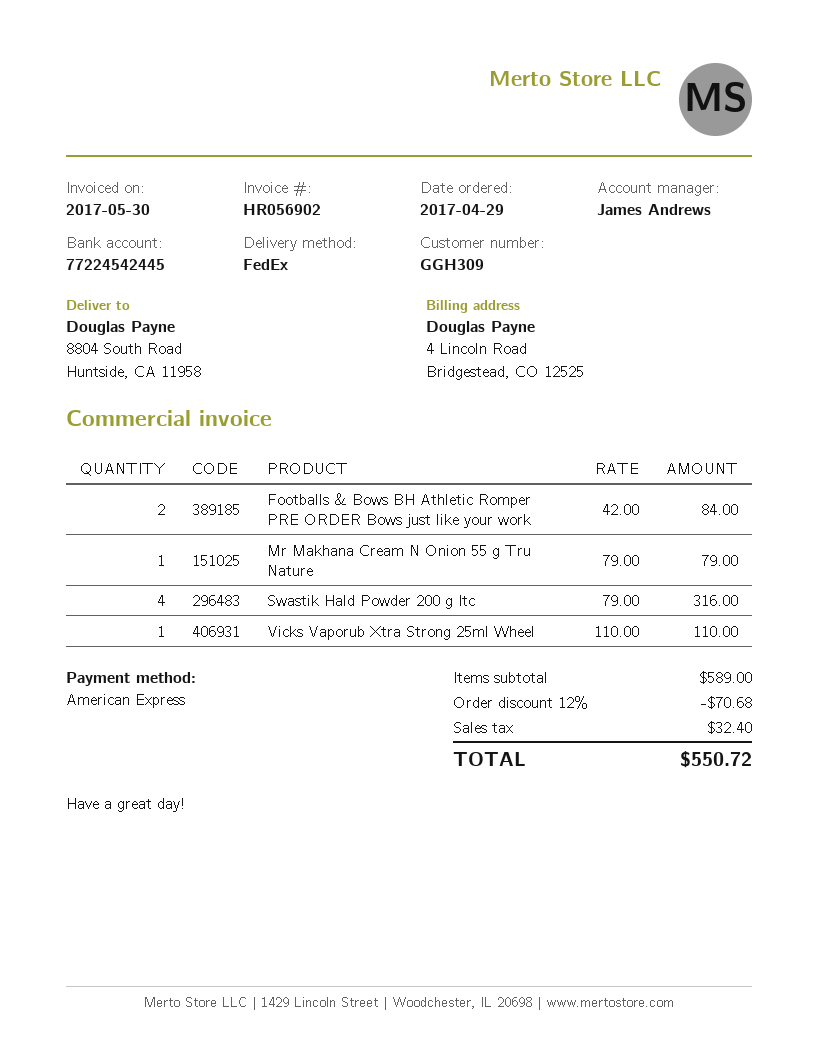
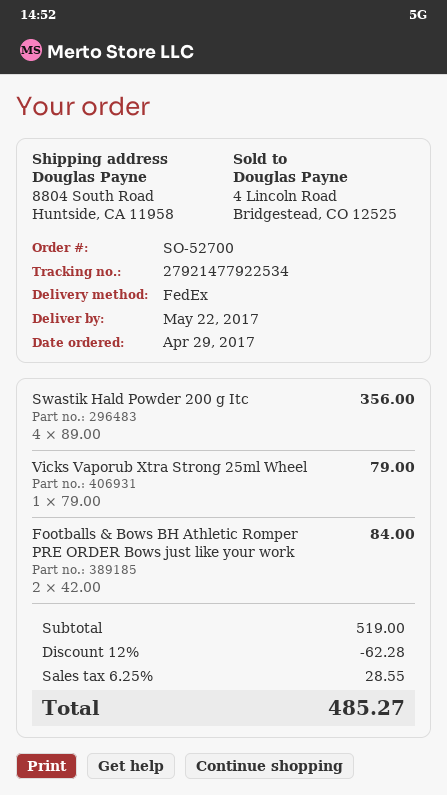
Mr Makhana Cream N Onion 55 g Tru Nature: 1 x 79.00 = 79.00 -> none
Swastik Hald Powder 200 g Itc: 4 x 79.00 = 316.00 -> 4 x 89.00 = 356.00
Vicks Vaporub Xtra Strong 25ml Wheel: 1 x 110.00 = 110.00 -> 1 x 79.00 = 79.00
subtotal: 589.00 -> 519.00
discount: 12% = 70.68 -> 12% = 62.28
tax: 32.40 -> 28.55
total: 550.72 -> 485.27

